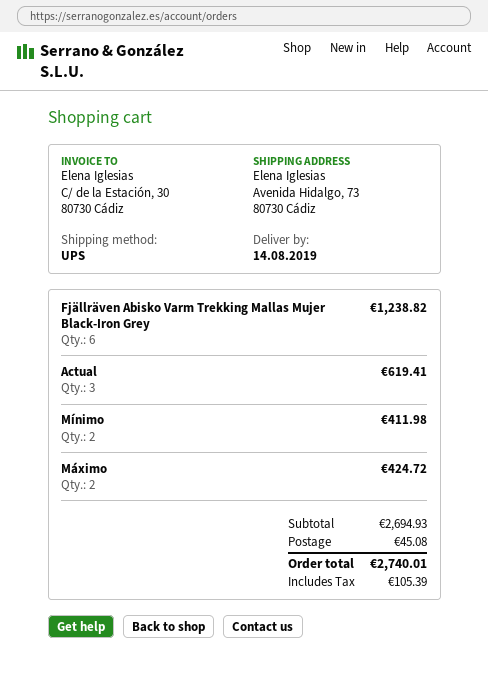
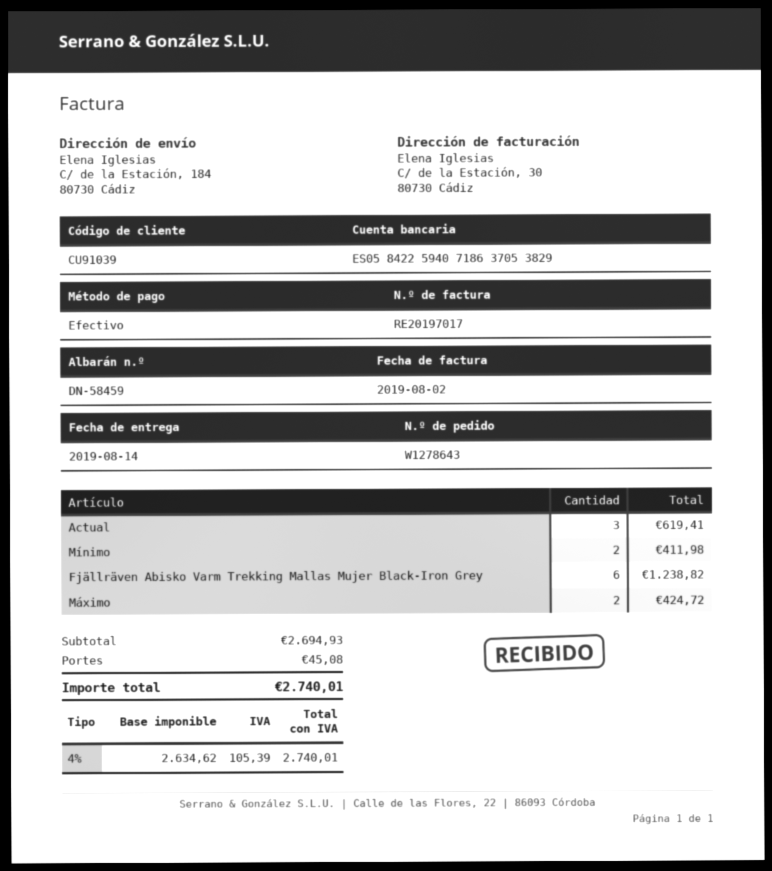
ship to: Avenida Hidalgo, 73, 80730 Cádiz -> C/ de la Estación, 184, 80730 Cádiz

